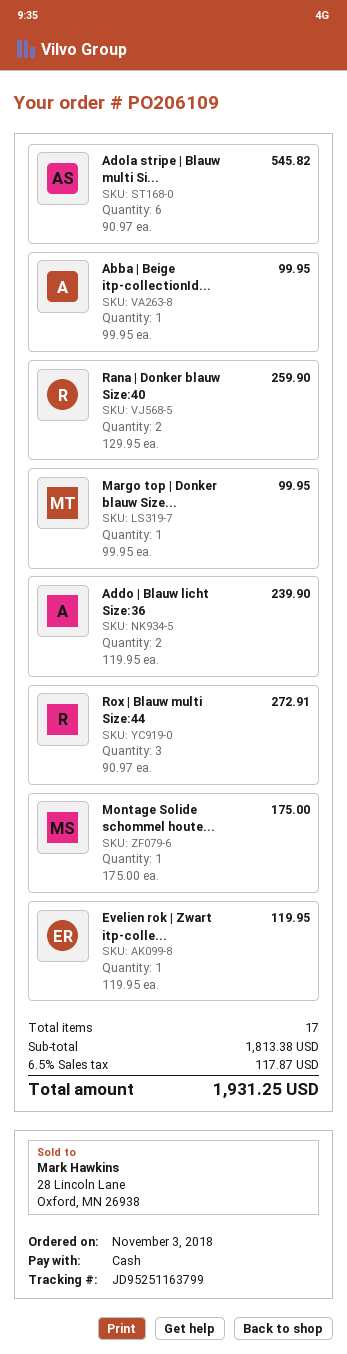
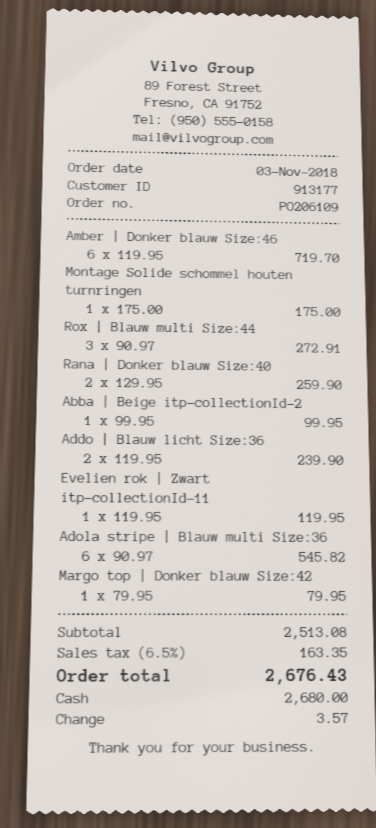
Margo top | Donker blauw Size...: 1 x 99.95 = 99.95 -> 1 x 79.95 = 79.95
Amber | Donker blauw Size:46: none -> 6 x 119.95 = 719.70
subtotal: 1813.38 -> 2513.08
tax: 6.5% = 117.87 -> 6.5% = 163.35
total: 1931.25 -> 2676.43

